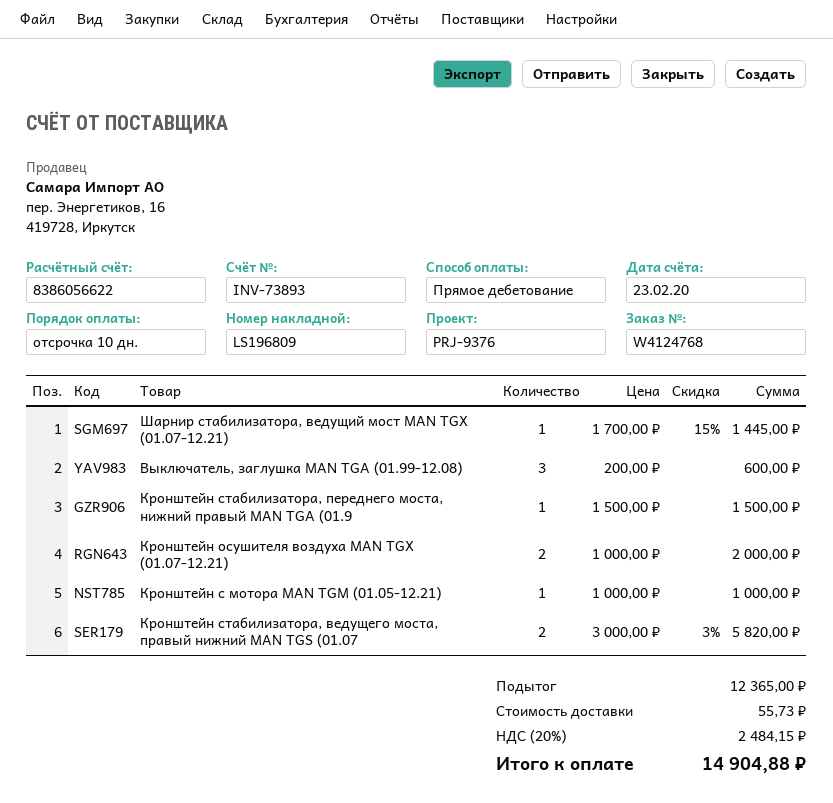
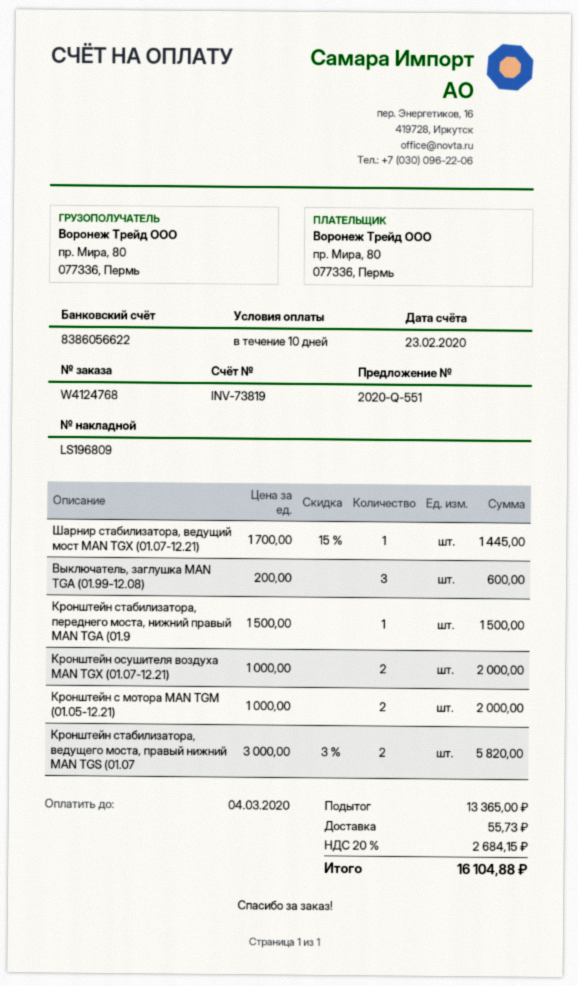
invoice number: INV-73893 -> INV-73819
Кронштейн с мотора MAN TGM (01.05-12.21): 1 x 1000.00 = 1000.00 -> 2 x 1000.00 = 2000.00
subtotal: 12365.00 -> 13365.00
tax: 20% = 2484.15 -> 20% = 2684.15
total: 14904.88 -> 16104.88

